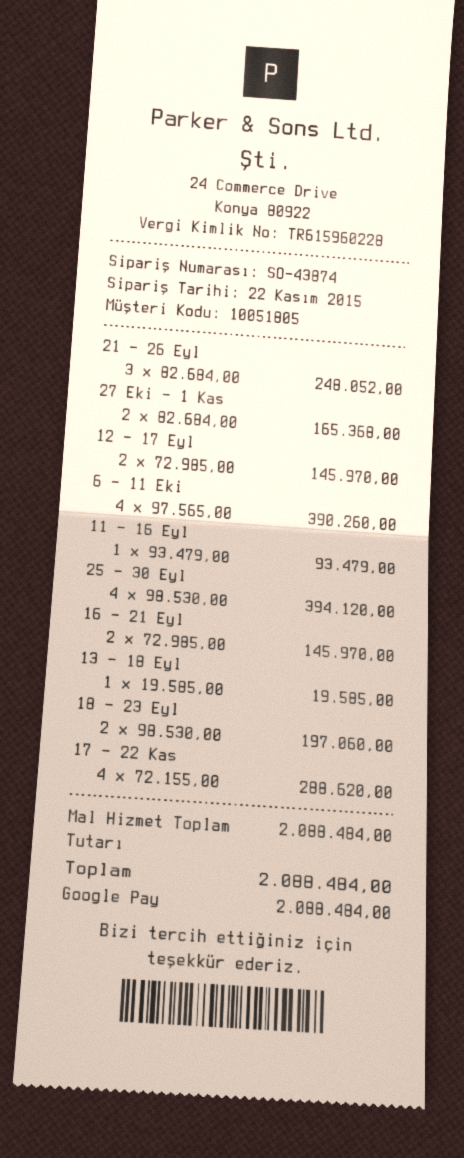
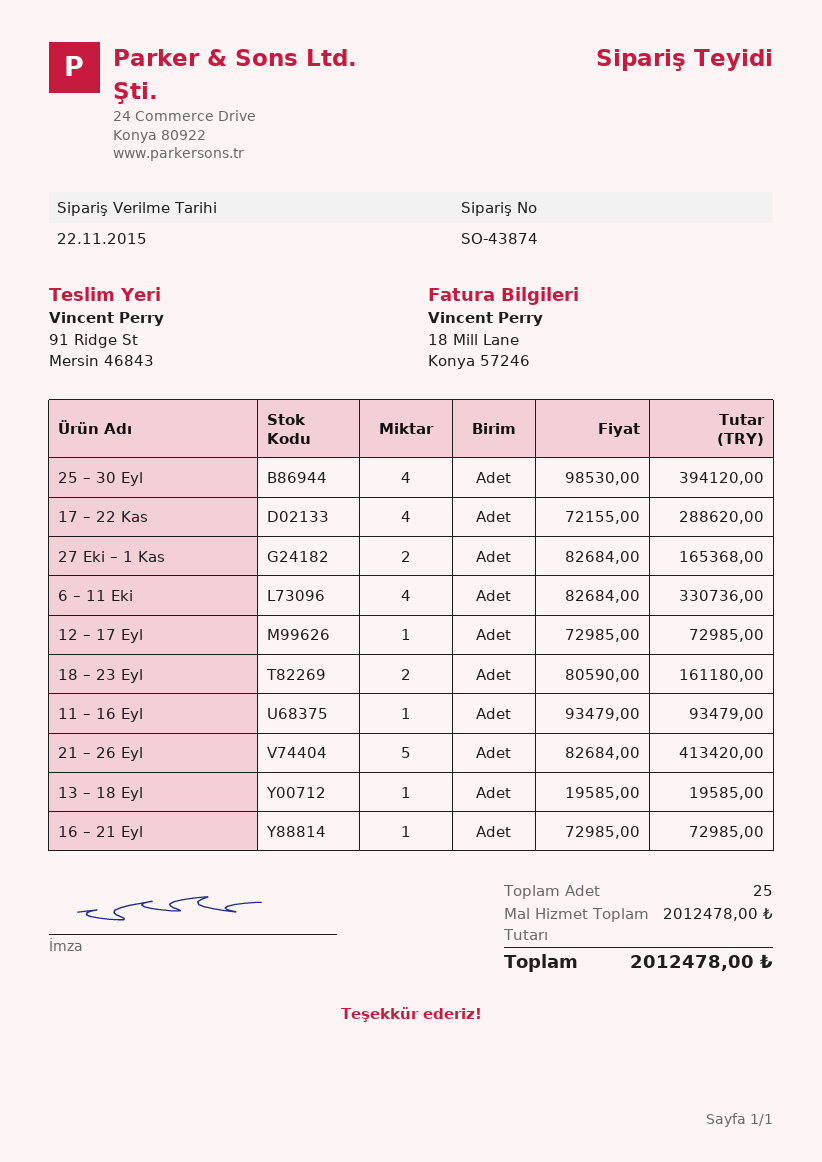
21 – 26 Eyl: 3 x 82684.00 = 248052.00 -> 5 x 82684.00 = 413420.00
12 – 17 Eyl: 2 x 72985.00 = 145970.00 -> 1 x 72985.00 = 72985.00
6 – 11 Eki: 4 x 97565.00 = 390260.00 -> 4 x 82684.00 = 330736.00
16 – 21 Eyl: 2 x 72985.00 = 145970.00 -> 1 x 72985.00 = 72985.00
18 – 23 Eyl: 2 x 98530.00 = 197060.00 -> 2 x 80590.00 = 161180.00
subtotal: 2088484.00 -> 2012478.00
total: 2088484.00 -> 2012478.00

